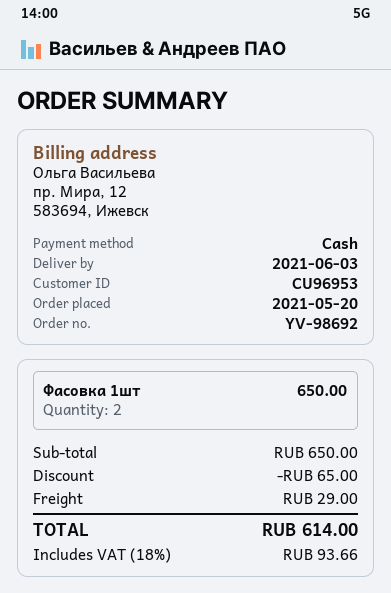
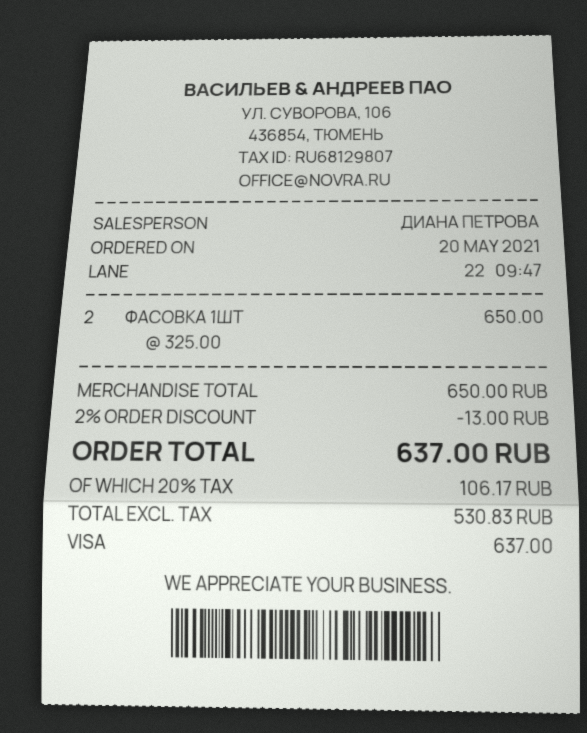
payment method: cash -> Visa
discount: 65.00 -> 13.00
shipping: 29.00 -> none
tax: 18% = 93.66 -> 20% = 106.17
total: 614.00 -> 637.00

